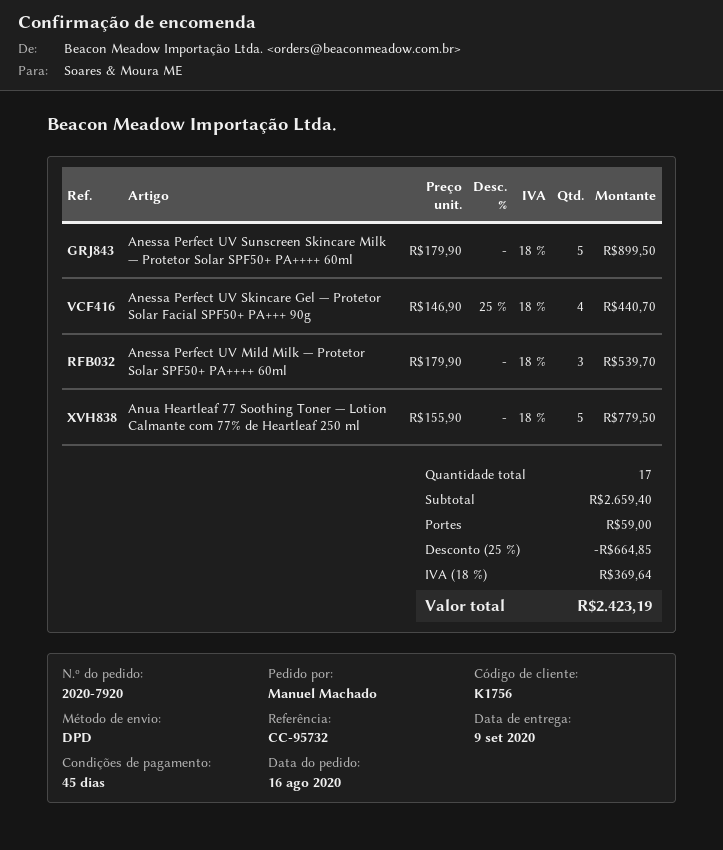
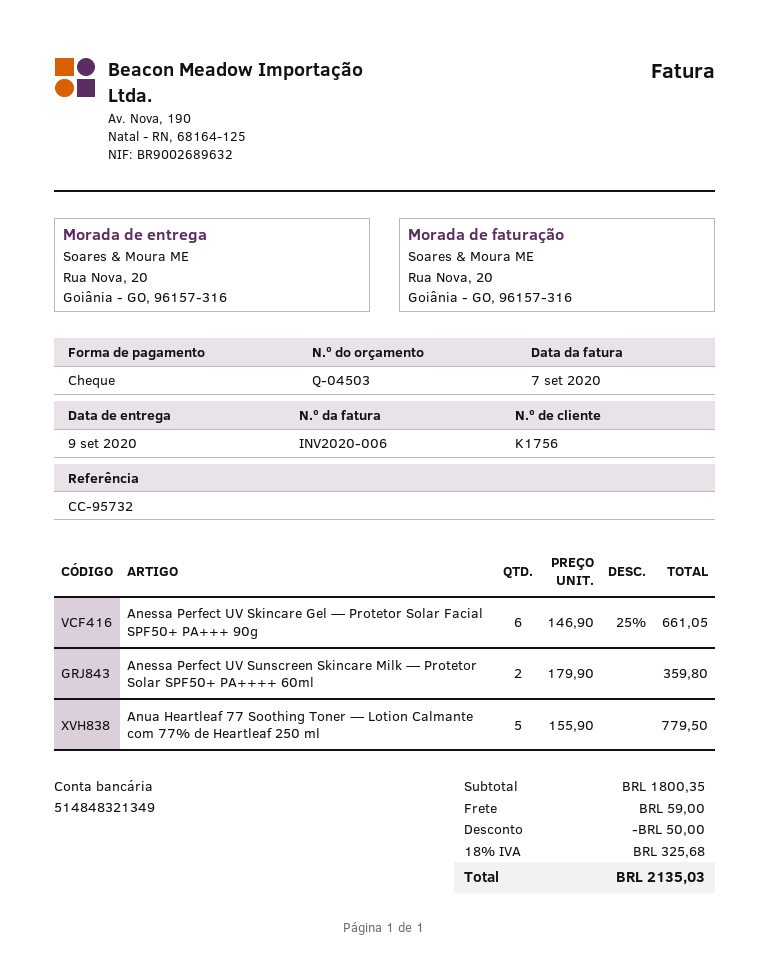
Anessa Perfect UV Sunscreen Skincare Milk — Protetor Solar SPF50+ PA++++ 60ml: 5 x 179.90 = 899.50 -> 2 x 179.90 = 359.80
Anessa Perfect UV Skincare Gel — Protetor Solar Facial SPF50+ PA+++ 90g: 4 x 146.90 - 25% = 440.70 -> 6 x 146.90 - 25% = 661.05
Anessa Perfect UV Mild Milk — Protetor Solar SPF50+ PA++++ 60ml: 3 x 179.90 = 539.70 -> none
subtotal: 2659.40 -> 1800.35
discount: 664.85 -> 50.00
tax: 18% = 369.64 -> 18% = 325.68
total: 2423.19 -> 2135.03

